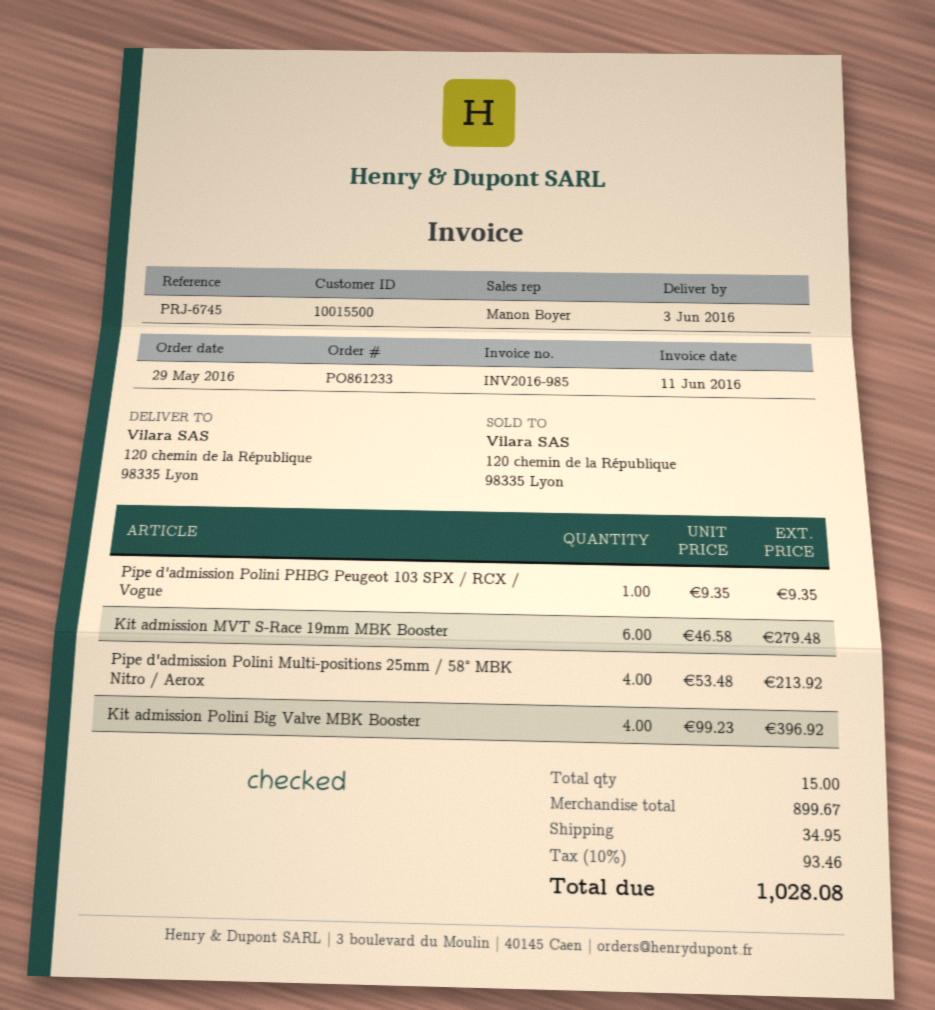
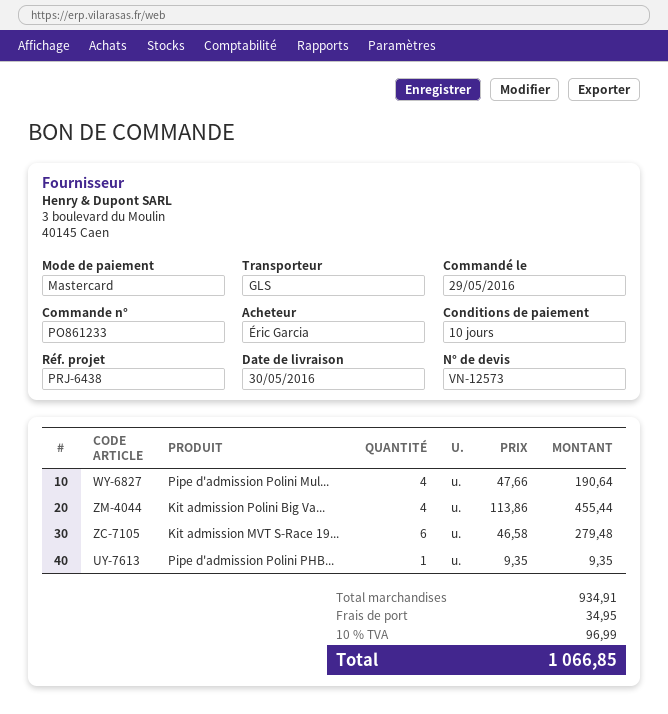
delivery date: 2016-06-03 -> 2016-05-30
reference: PRJ-6745 -> PRJ-6438
Pipe d'admission Polini Multi-positions 25mm / 58° MBK Nitro / Aerox: 4 x 53.48 = 213.92 -> 4 x 47.66 = 190.64
Kit admission Polini Big Valve MBK Booster: 4 x 99.23 = 396.92 -> 4 x 113.86 = 455.44
subtotal: 899.67 -> 934.91
tax: 10% = 93.46 -> 10% = 96.99
total: 1028.08 -> 1066.85

